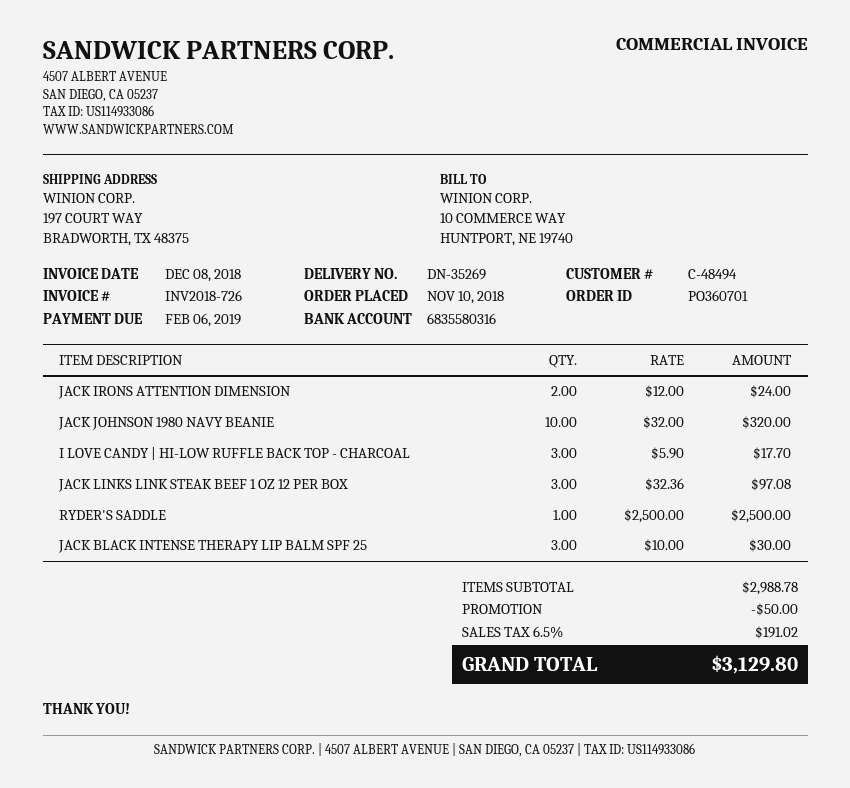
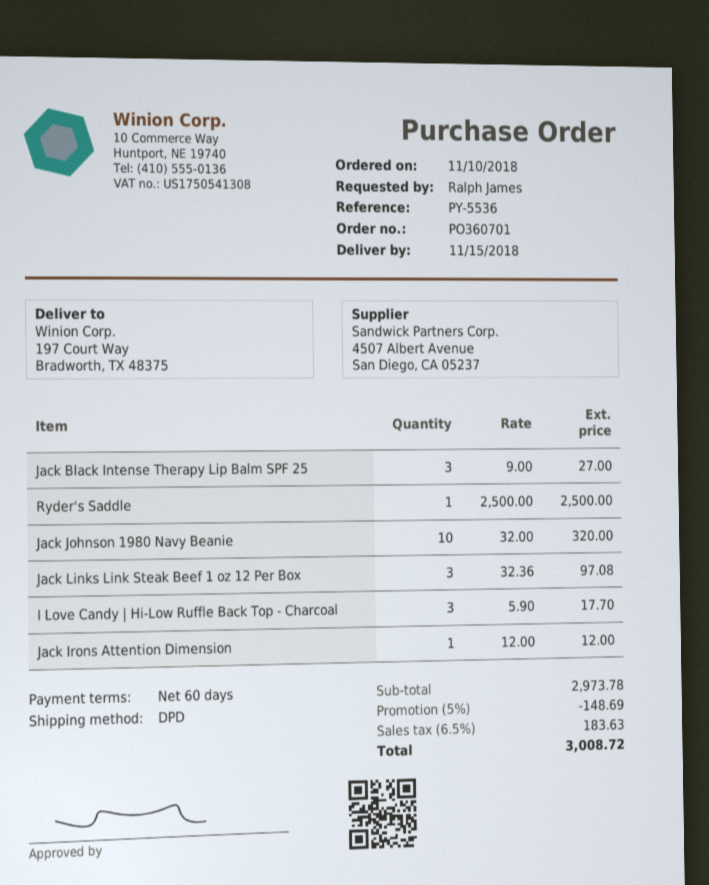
JACK IRONS ATTENTION DIMENSION: 2 x 12.00 = 24.00 -> 1 x 12.00 = 12.00
JACK BLACK INTENSE THERAPY LIP BALM SPF 25: 3 x 10.00 = 30.00 -> 3 x 9.00 = 27.00
subtotal: 2988.78 -> 2973.78
discount: 50.00 -> 148.69
tax: 6.5% = 191.02 -> 6.5% = 183.63
total: 3129.80 -> 3008.72

